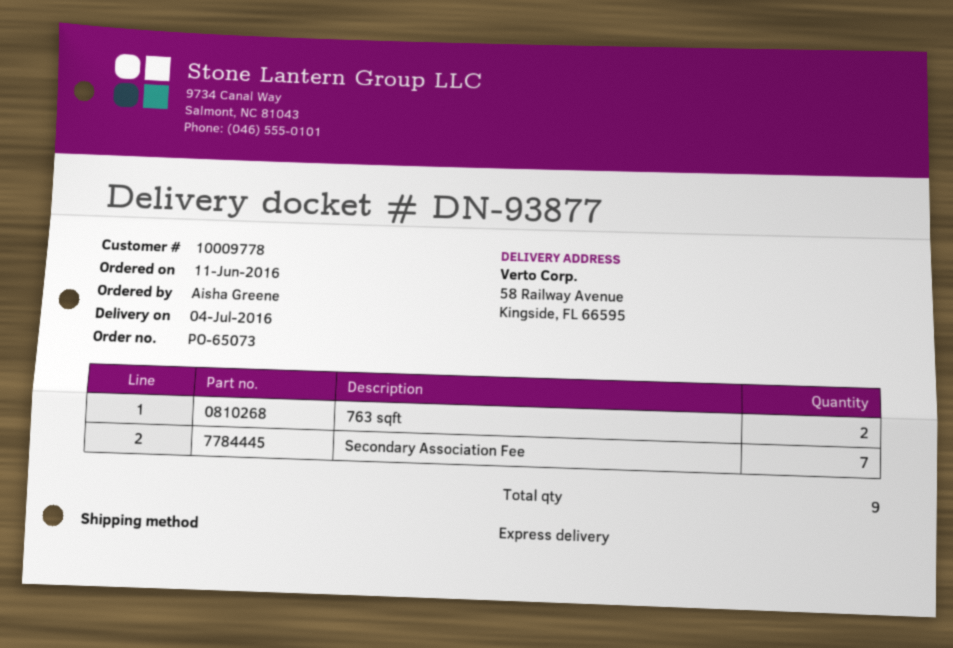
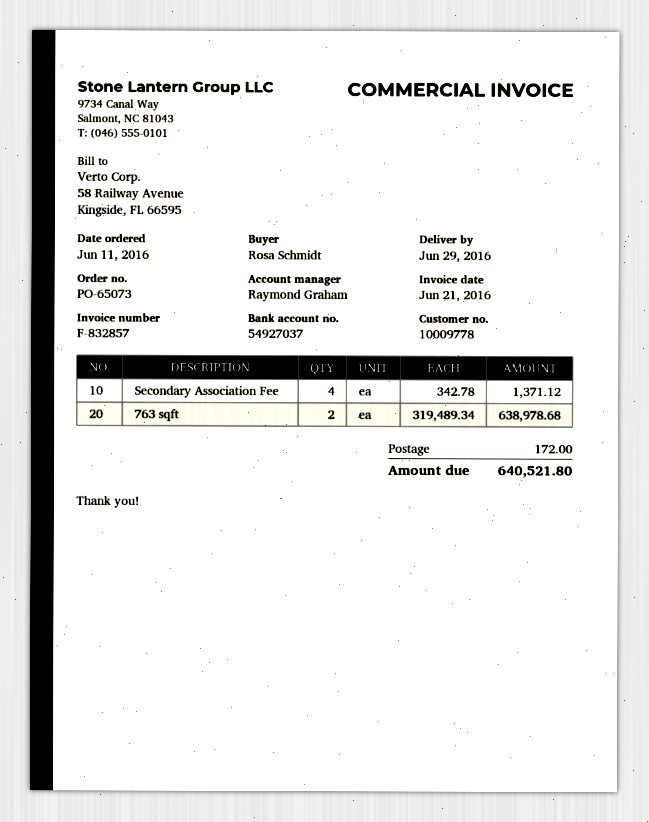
delivery date: 2016-07-04 -> 2016-06-29
ordered by: Aisha Greene -> Rosa Schmidt
Secondary Association Fee: 7 -> 4

